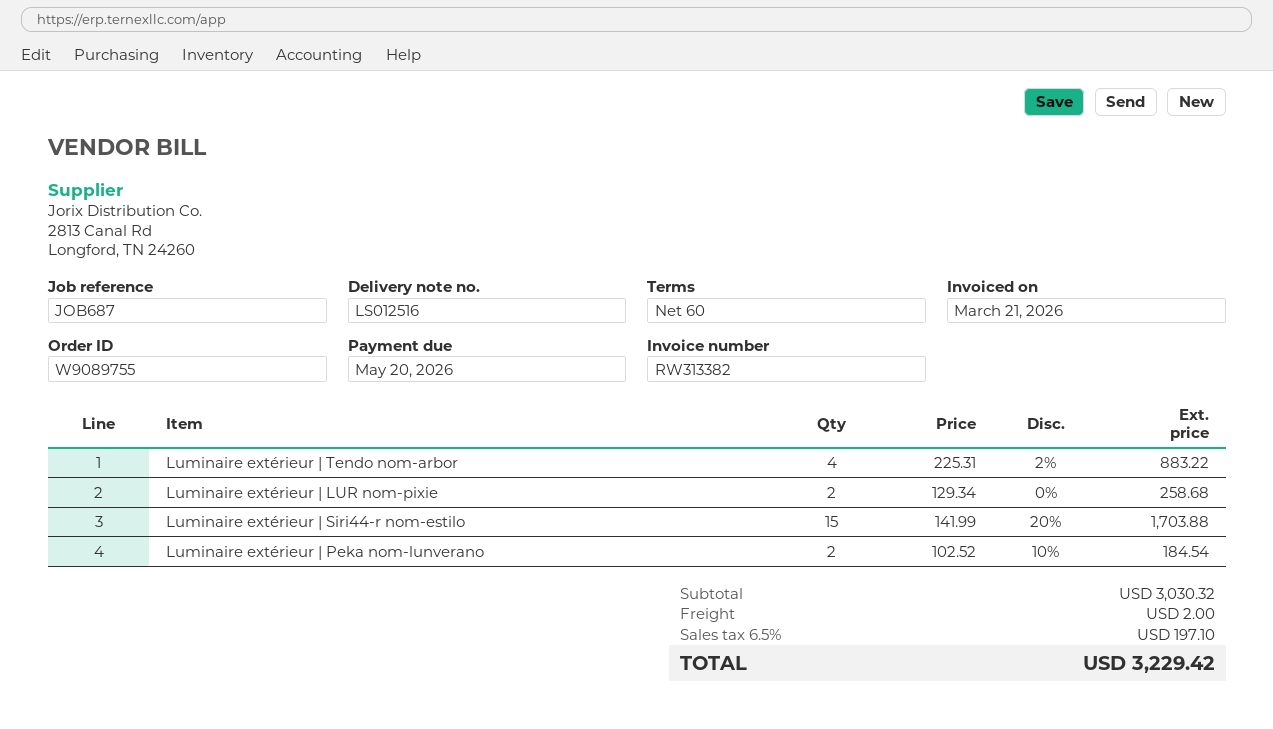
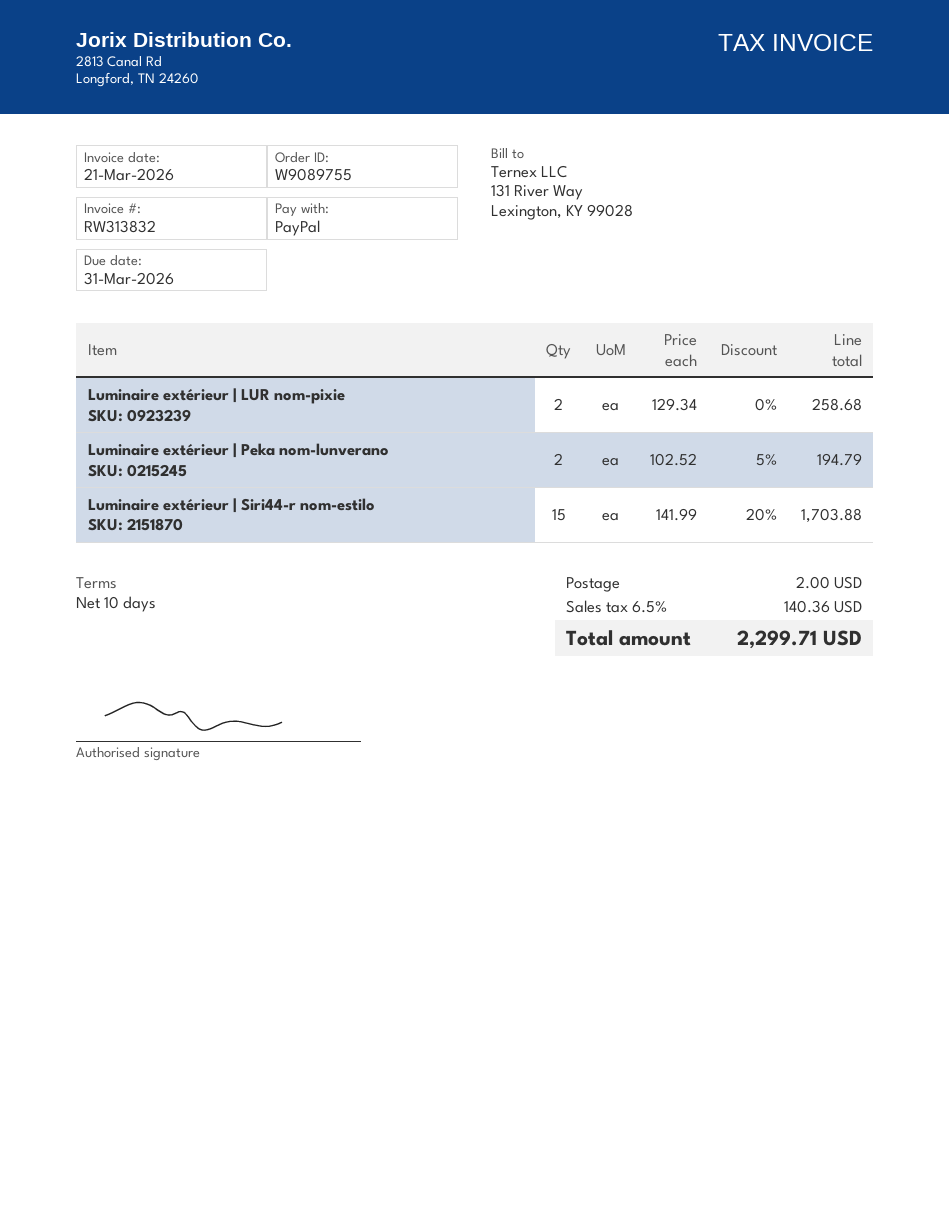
invoice number: RW313382 -> RW313832
payment terms: 60 days -> 10 days
due date: 2026-05-20 -> 2026-03-31
Luminaire extérieur | Tendo nom-arbor: 4 x 225.31 - 2% = 883.22 -> none
Luminaire extérieur | Peka nom-lunverano: 2 x 102.52 - 10% = 184.54 -> 2 x 102.52 - 5% = 194.79
tax: 6.5% = 197.10 -> 6.5% = 140.36
total: 3229.42 -> 2299.71

